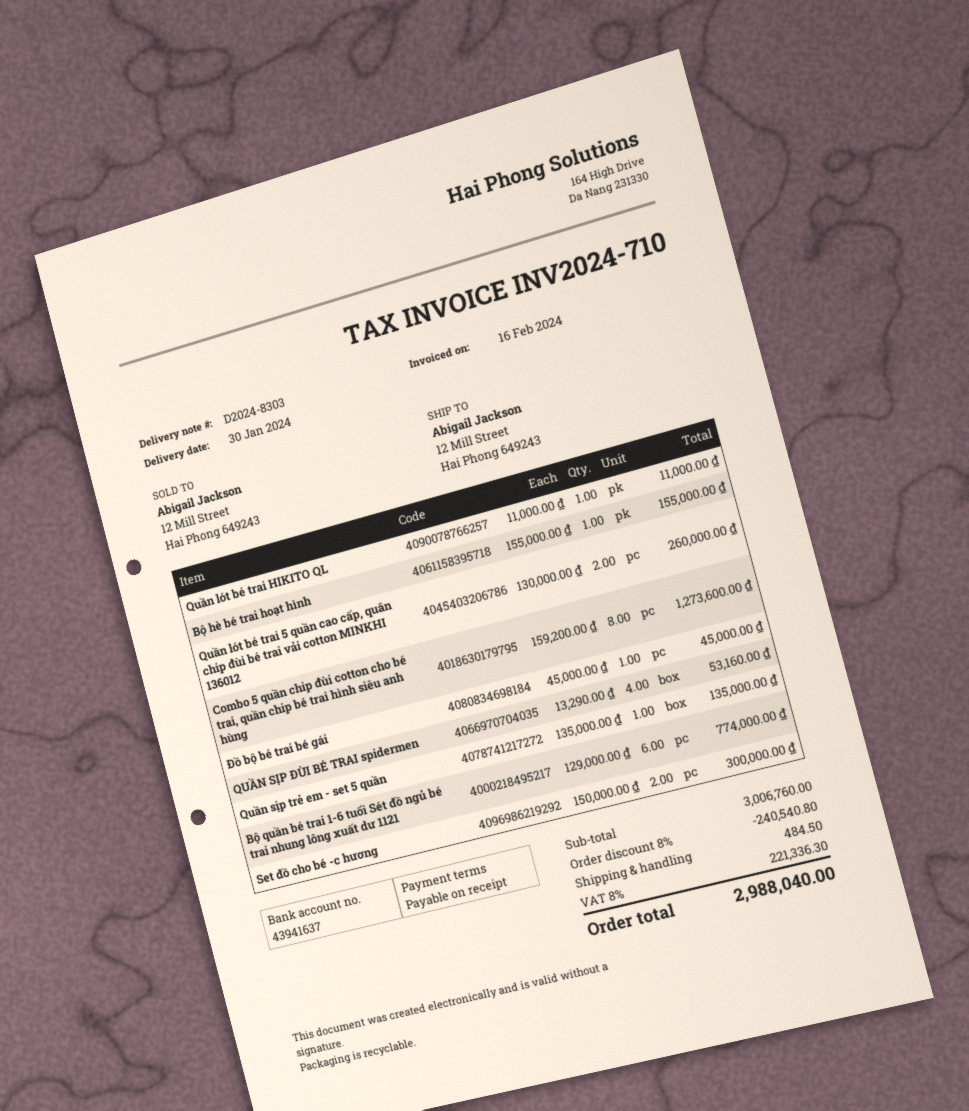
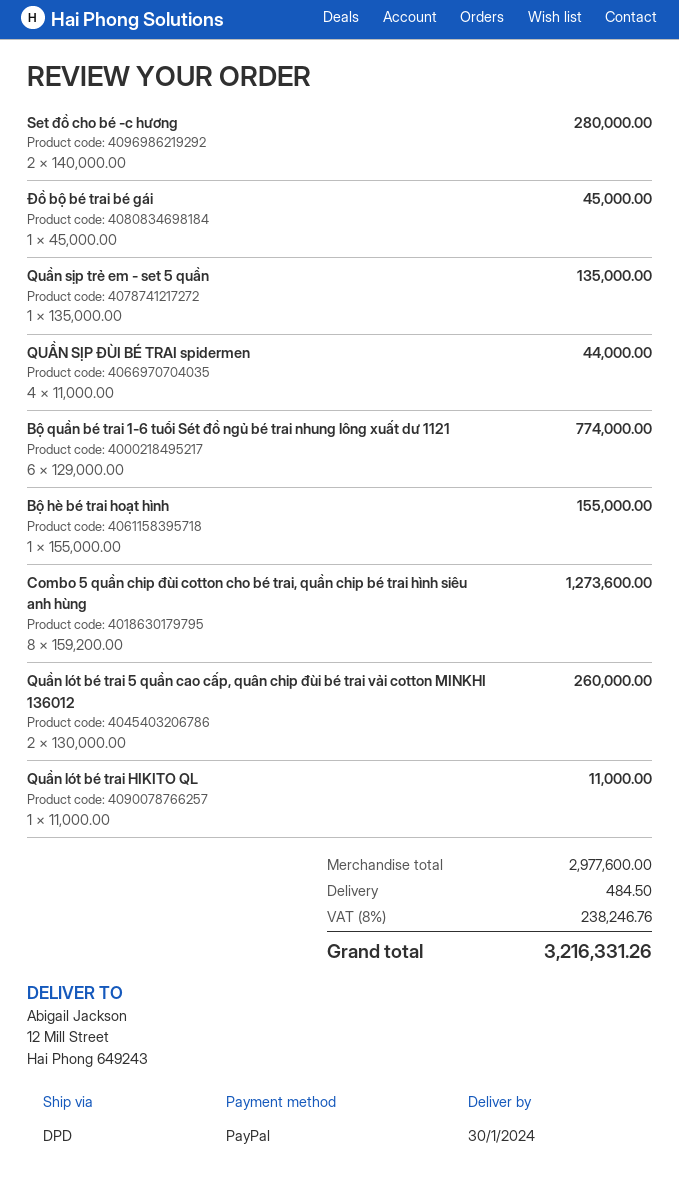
QUẦN SỊP ĐÙI BÉ TRAI spidermen: 4 x 13290.00 = 53160.00 -> 4 x 11000.00 = 44000.00
Set đồ cho bé -c hương: 2 x 150000.00 = 300000.00 -> 2 x 140000.00 = 280000.00
subtotal: 3006760.00 -> 2977600.00
discount: 8% = 240540.80 -> none
tax: 8% = 221336.30 -> 8% = 238246.76
total: 2988040.00 -> 3216331.26

